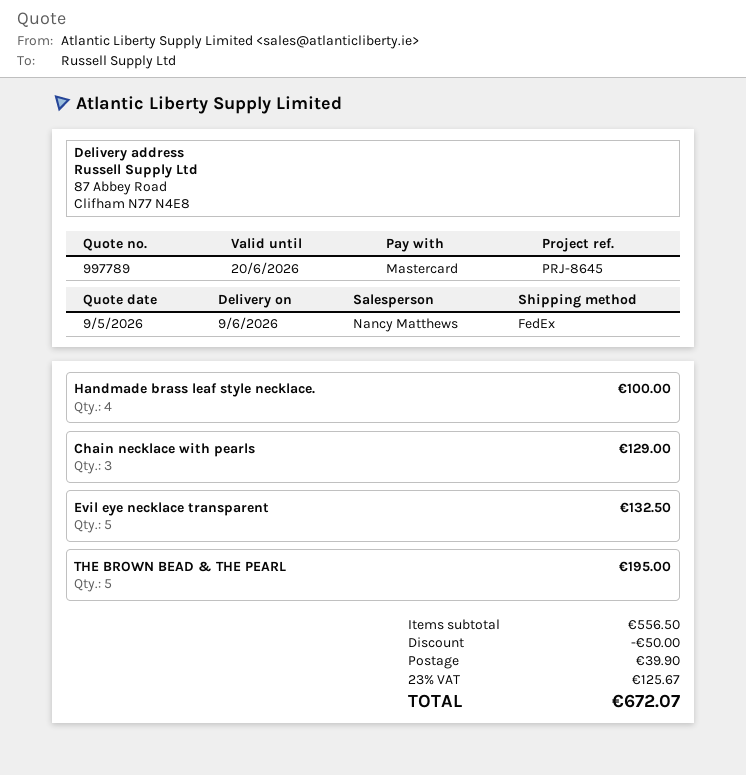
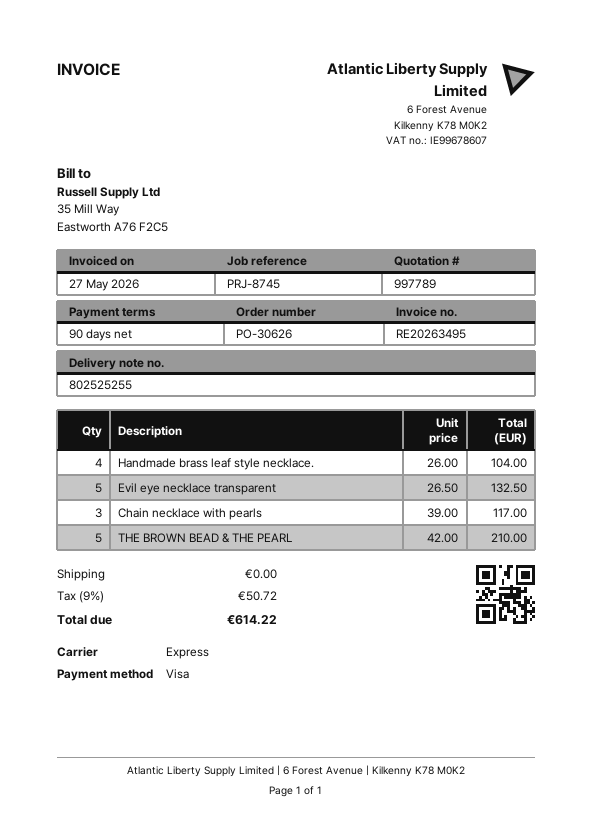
reference: PRJ-8645 -> PRJ-8745
payment method: Mastercard -> Visa
shipping method: FedEx -> express
Handmade brass leaf style necklace.: 4 for 100.00 -> 4 for 104.00
Chain necklace with pearls: 3 for 129.00 -> 3 for 117.00
THE BROWN BEAD & THE PEARL: 5 for 195.00 -> 5 for 210.00
discount: 50.00 -> none
shipping: 39.90 -> 0.00
tax: 23% = 125.67 -> 9% = 50.72
total: 672.07 -> 614.22

